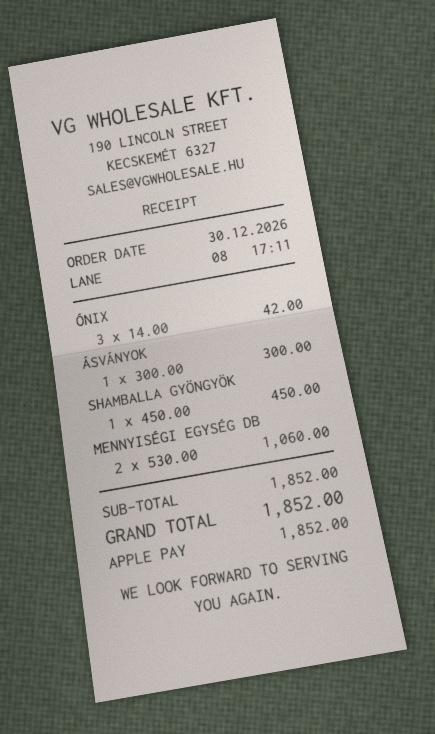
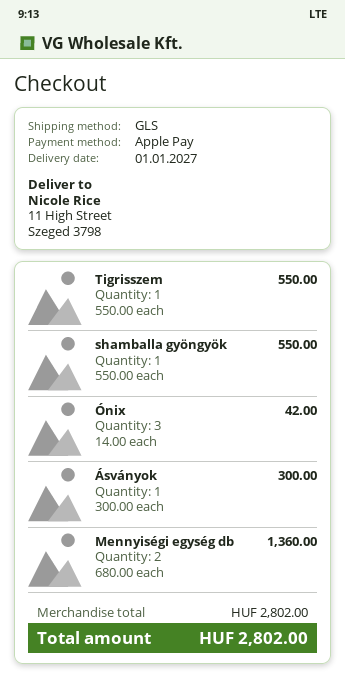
SHAMBALLA GYÖNGYÖK: 1 x 450.00 = 450.00 -> 1 x 550.00 = 550.00
MENNYISÉGI EGYSÉG DB: 2 x 530.00 = 1060.00 -> 2 x 680.00 = 1360.00
Tigrisszem: none -> 1 x 550.00 = 550.00
subtotal: 1852.00 -> 2802.00
total: 1852.00 -> 2802.00

